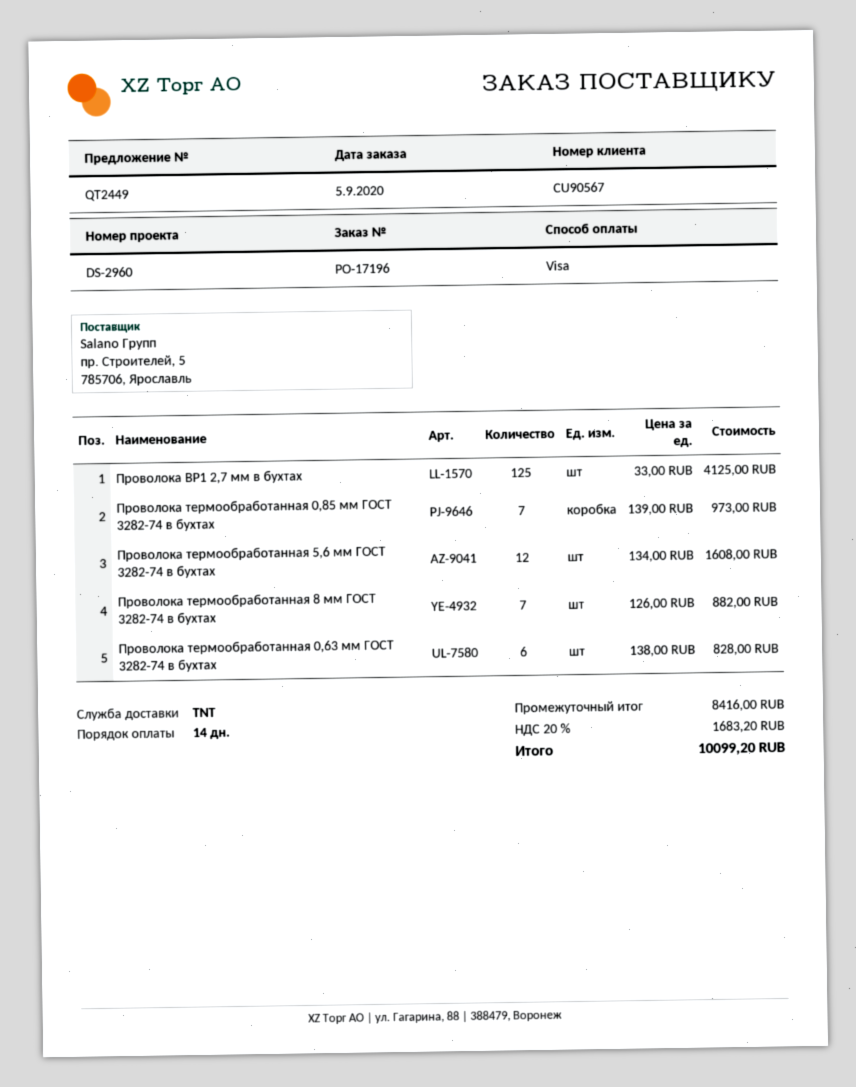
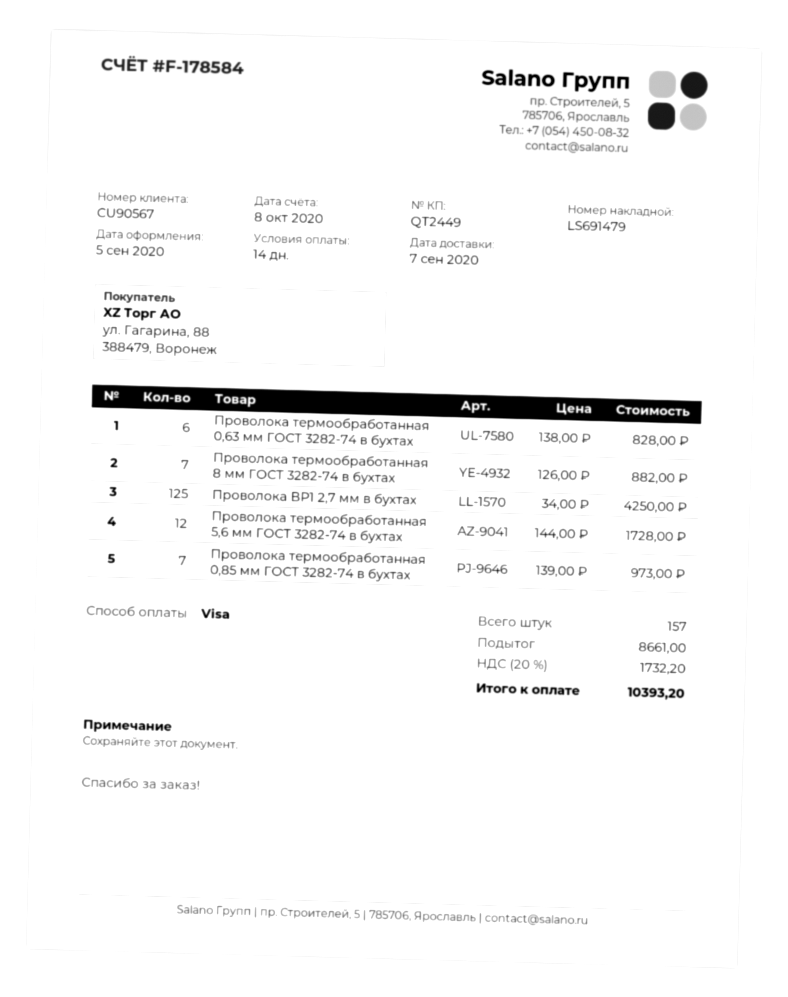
Проволока ВР1 2,7 мм в бухтах: 125 x 33.00 = 4125.00 -> 125 x 34.00 = 4250.00
Проволока термообработанная 5,6 мм ГОСТ 3282-74 в бухтах: 12 x 134.00 = 1608.00 -> 12 x 144.00 = 1728.00
subtotal: 8416.00 -> 8661.00
tax: 20% = 1683.20 -> 20% = 1732.20
total: 10099.20 -> 10393.20

